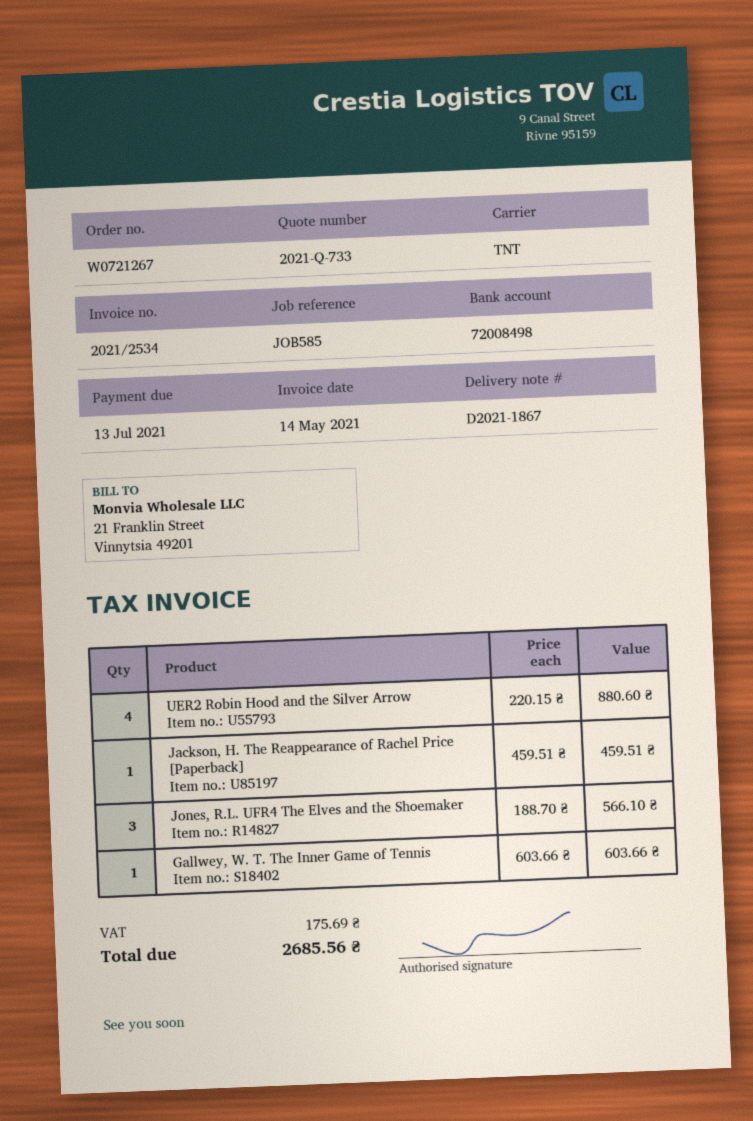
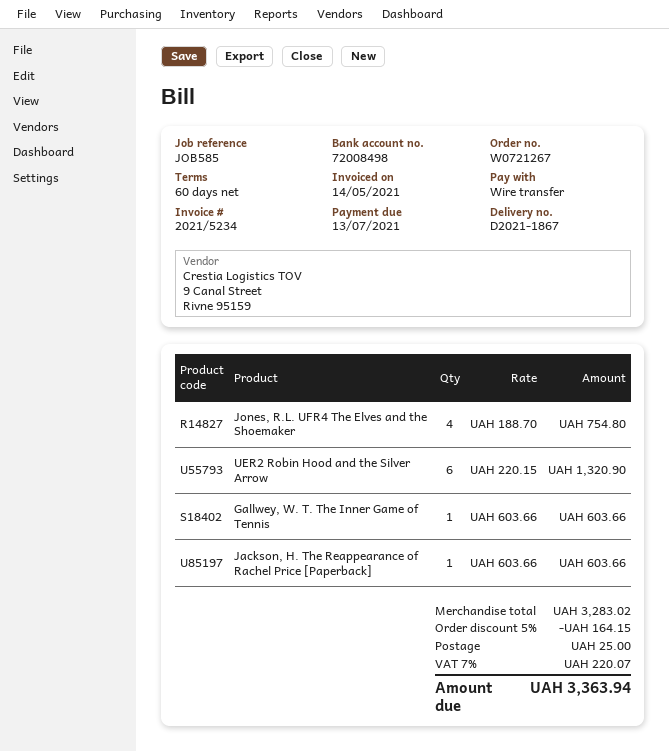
invoice number: 2021/2534 -> 2021/5234
UER2 Robin Hood and the Silver Arrow: 4 x 220.15 = 880.60 -> 6 x 220.15 = 1320.90
Jackson, H. The Reappearance of Rachel Price [Paperback]: 1 x 459.51 = 459.51 -> 1 x 603.66 = 603.66
Jones, R.L. UFR4 The Elves and the Shoemaker: 3 x 188.70 = 566.10 -> 4 x 188.70 = 754.80
discount: none -> 5% = 164.15
shipping: none -> 25.00
tax: 175.69 -> 220.07
total: 2685.56 -> 3363.94

